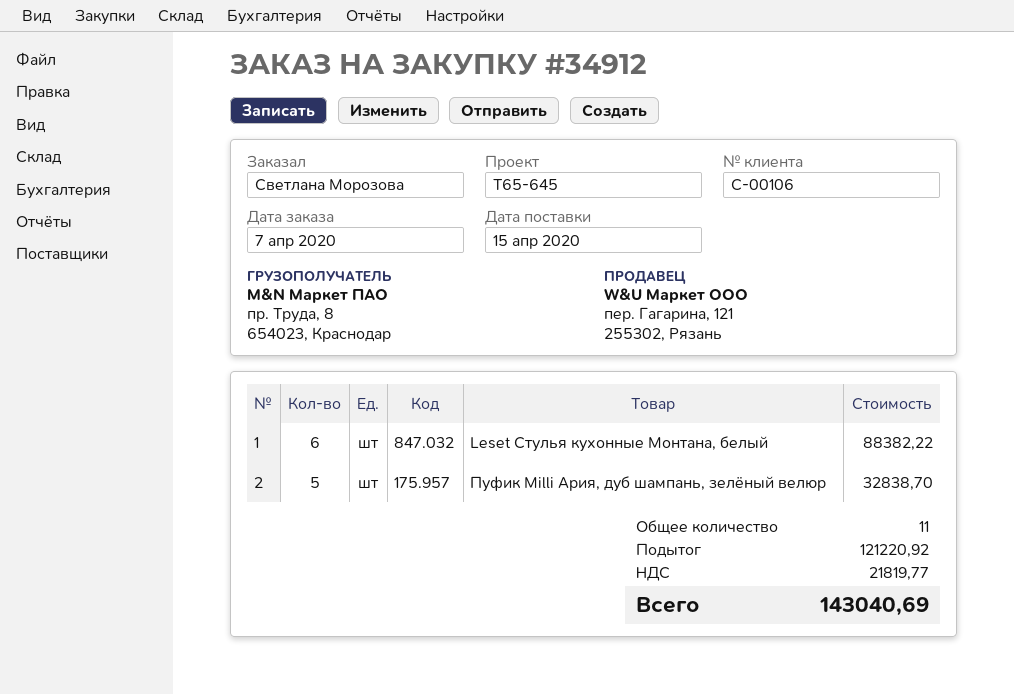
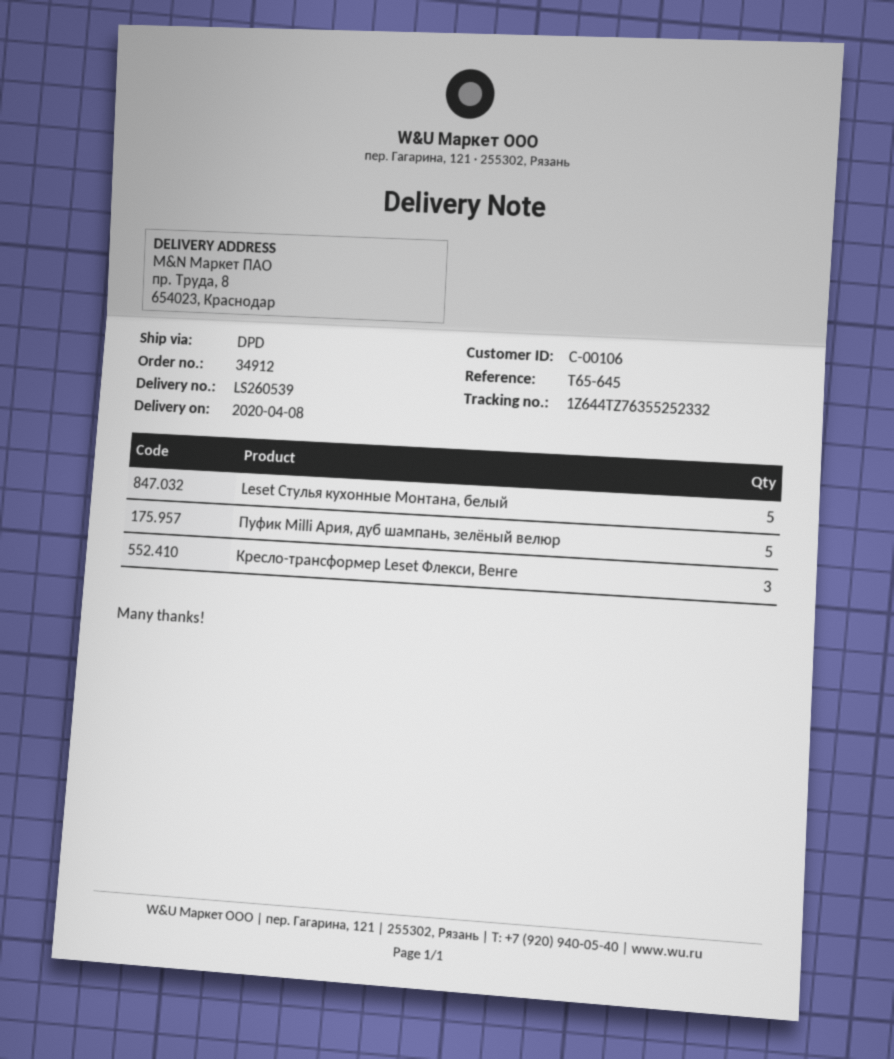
delivery date: 2020-04-15 -> 2020-04-08
Leset Стулья кухонные Монтана, белый: 6 -> 5
Кресло-трансформер Leset Флекси, Венге: none -> 3

